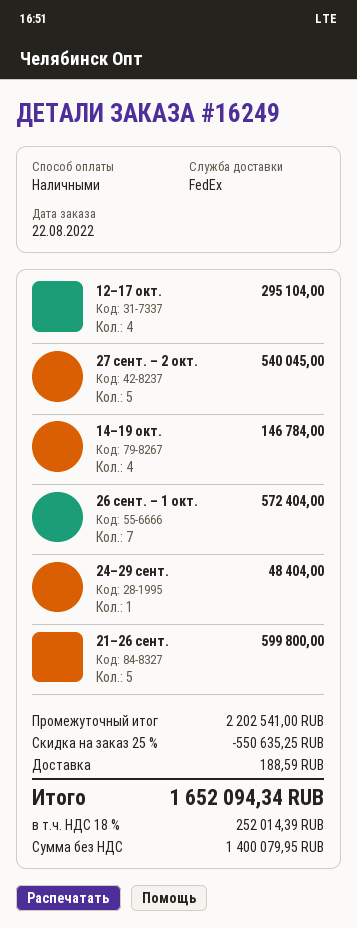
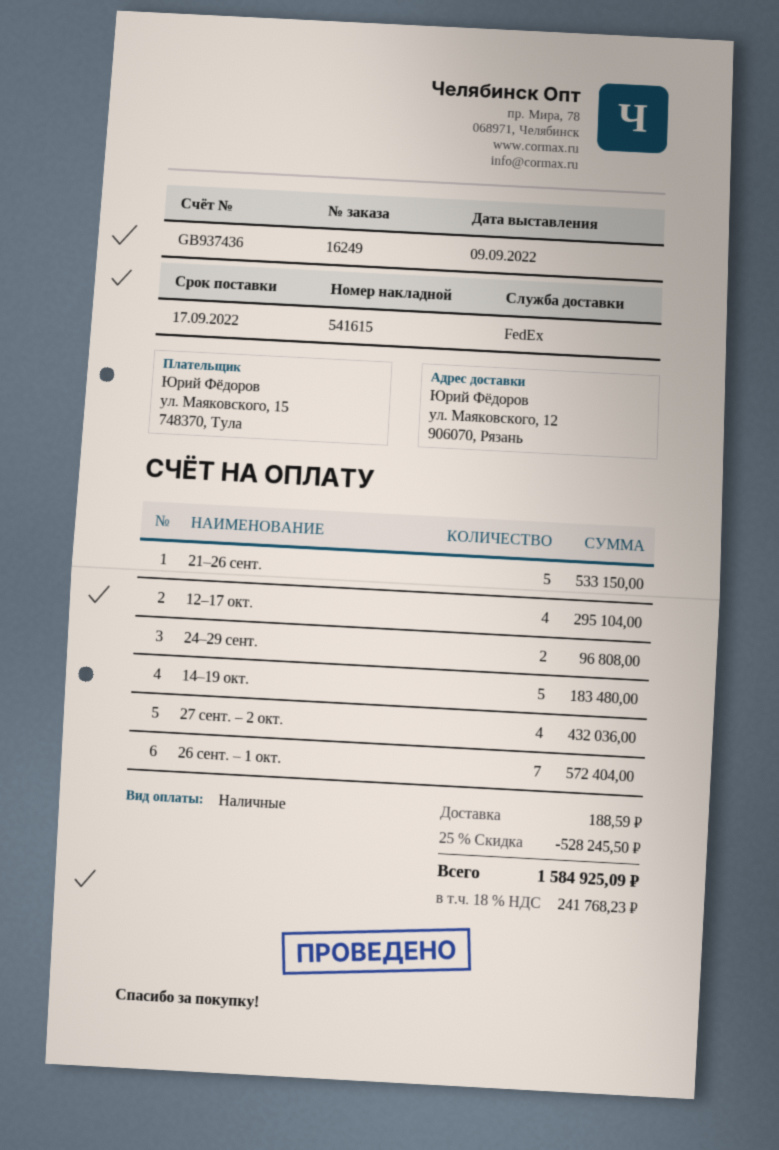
27 сент. – 2 окт.: 5 for 540045.00 -> 4 for 432036.00
14–19 окт.: 4 for 146784.00 -> 5 for 183480.00
24–29 сент.: 1 for 48404.00 -> 2 for 96808.00
21–26 сент.: 5 for 599800.00 -> 5 for 533150.00
discount: 25% = 550635.25 -> 25% = 528245.50
tax: 18% = 252014.39 -> 18% = 241768.23
total: 1652094.34 -> 1584925.09

